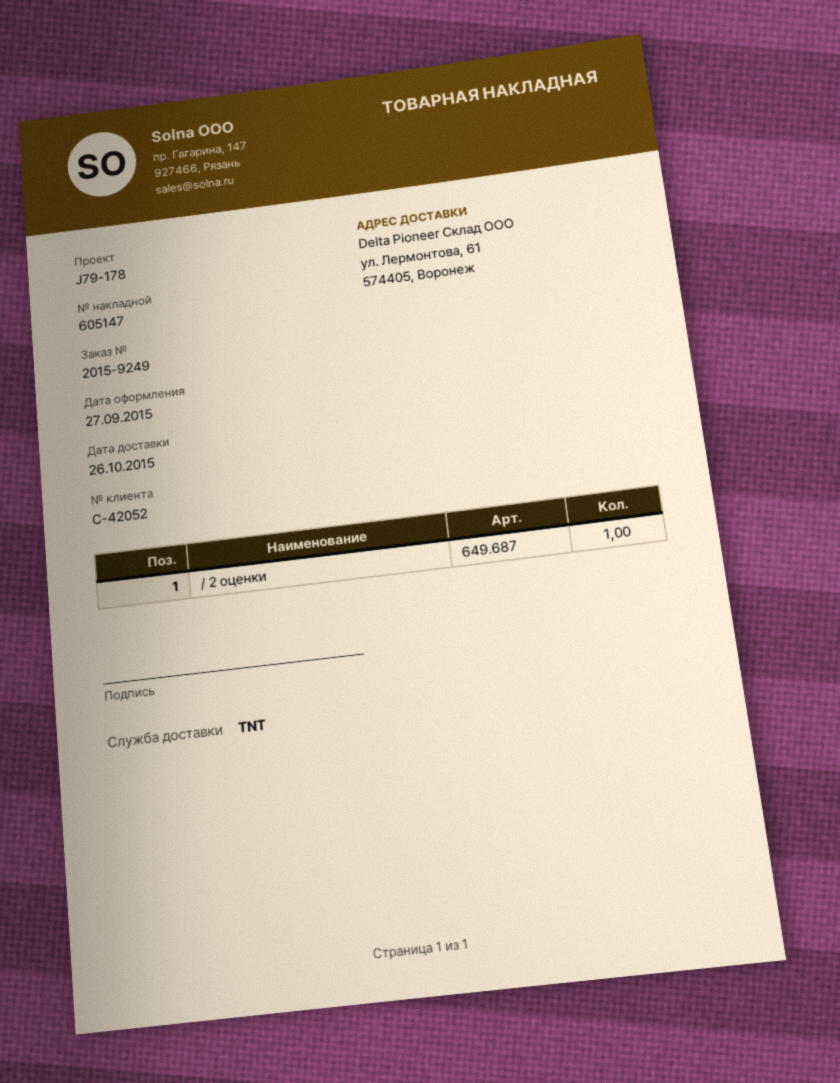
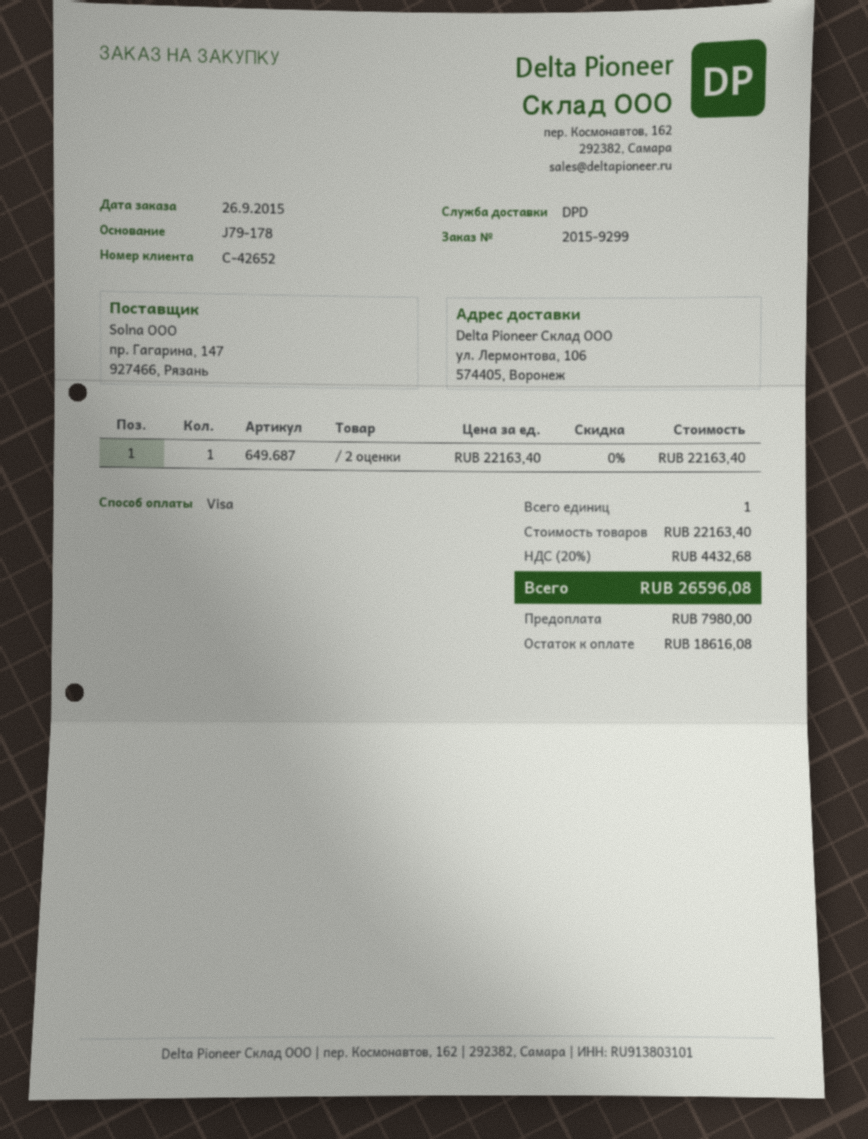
order number: 2015-9249 -> 2015-9299
order date: 2015-09-27 -> 2015-09-26
customer number: C-42052 -> C-42652
shipping method: TNT -> DPD
ship to: ул. Лермонтова, 61, 574405, Воронеж -> ул. Лермонтова, 106, 574405, Воронеж

